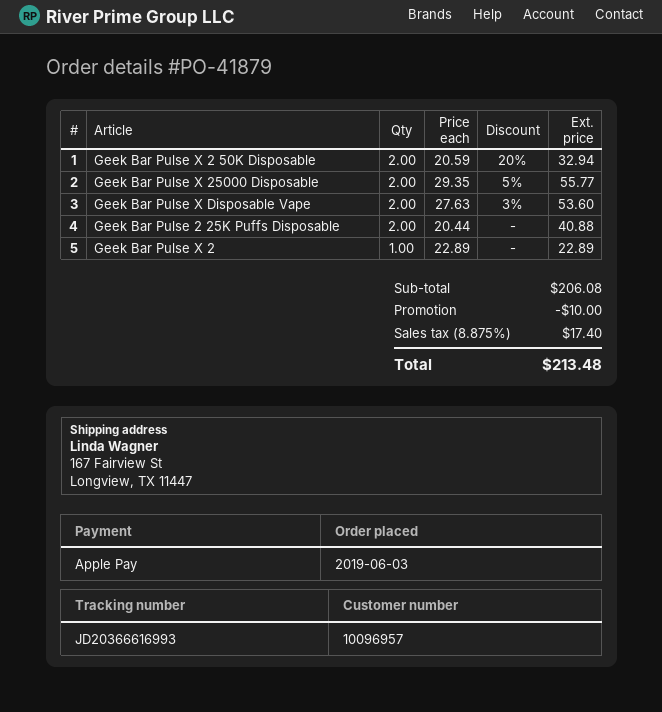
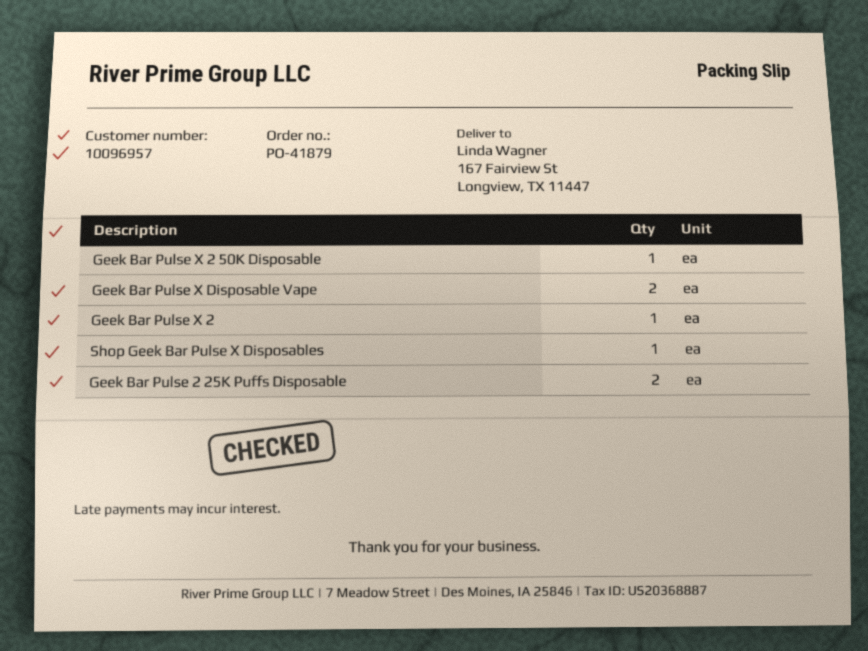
Geek Bar Pulse X 2 50K Disposable: 2 -> 1
Geek Bar Pulse X 25000 Disposable: 2 -> none
Shop Geek Bar Pulse X Disposables: none -> 1

